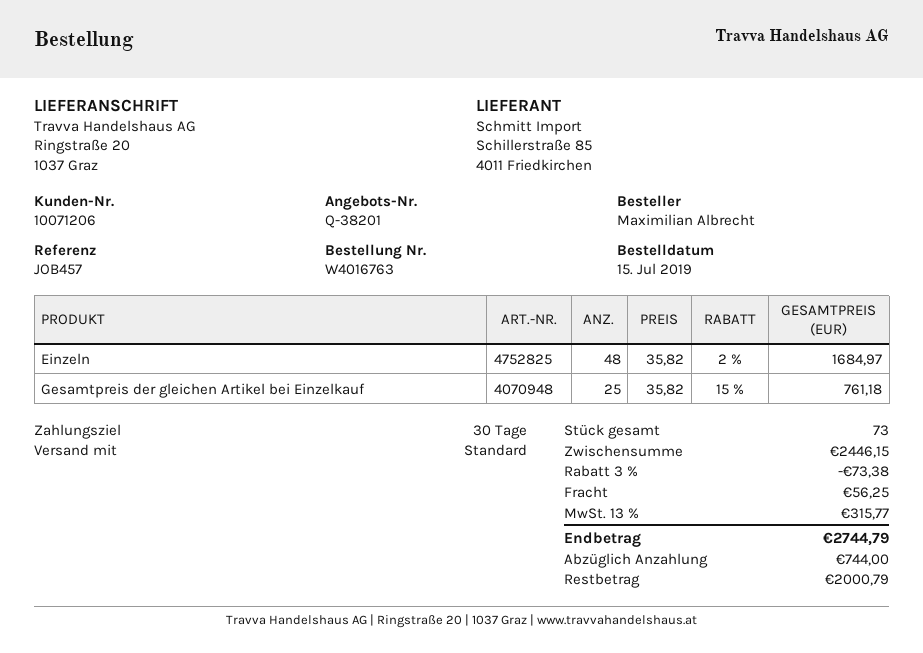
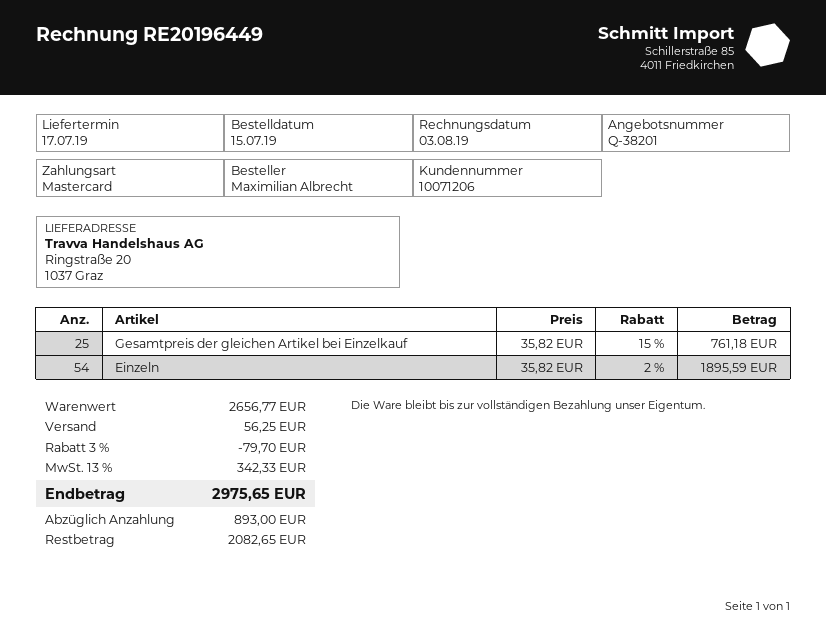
Einzeln: 48 x 35.82 - 2% = 1684.97 -> 54 x 35.82 - 2% = 1895.59
subtotal: 2446.15 -> 2656.77
discount: 3% = 73.38 -> 3% = 79.70
tax: 13% = 315.77 -> 13% = 342.33
total: 2744.79 -> 2975.65
deposit: 744.00 -> 893.00
balance: 2000.79 -> 2082.65

